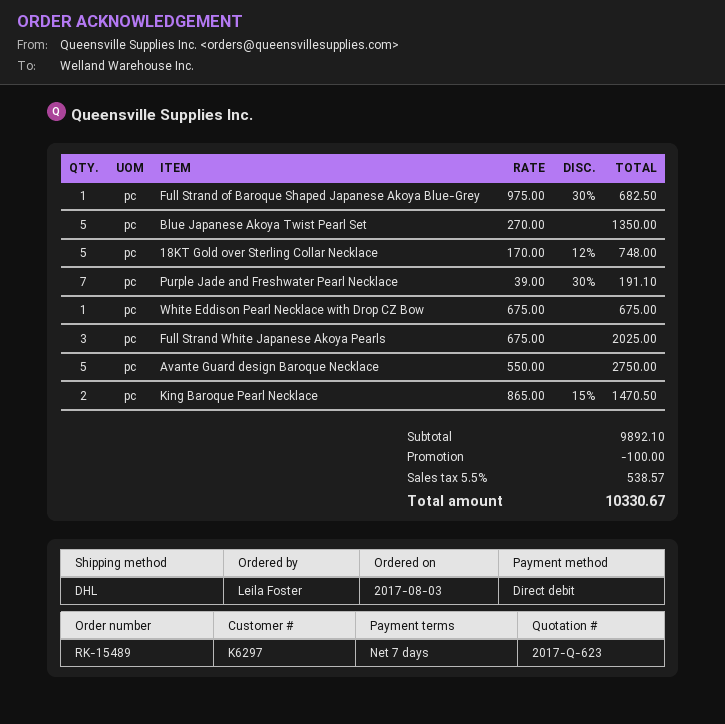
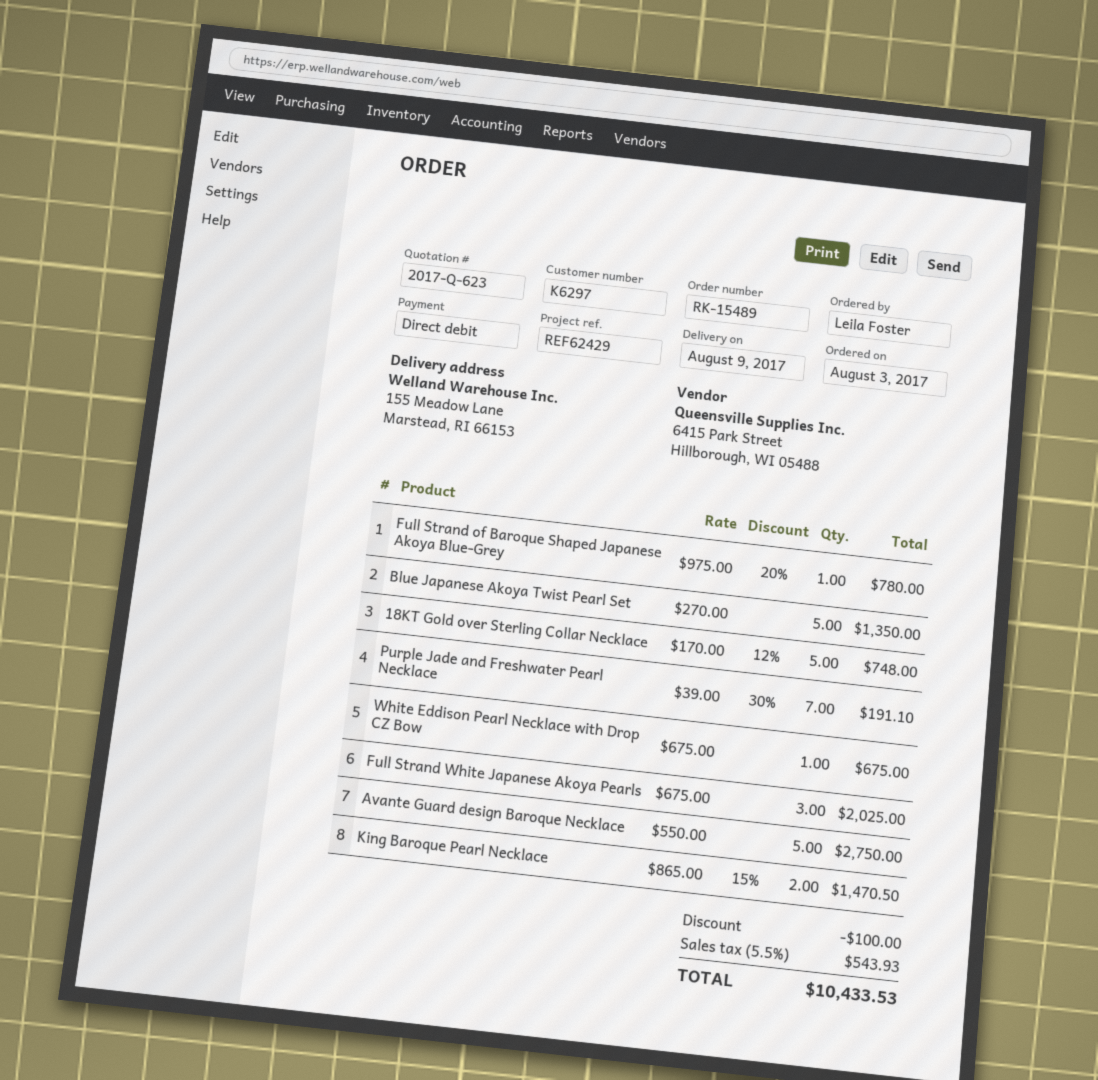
Full Strand of Baroque Shaped Japanese Akoya Blue-Grey: 1 x 975.00 - 30% = 682.50 -> 1 x 975.00 - 20% = 780.00
tax: 5.5% = 538.57 -> 5.5% = 543.93
total: 10330.67 -> 10433.53

